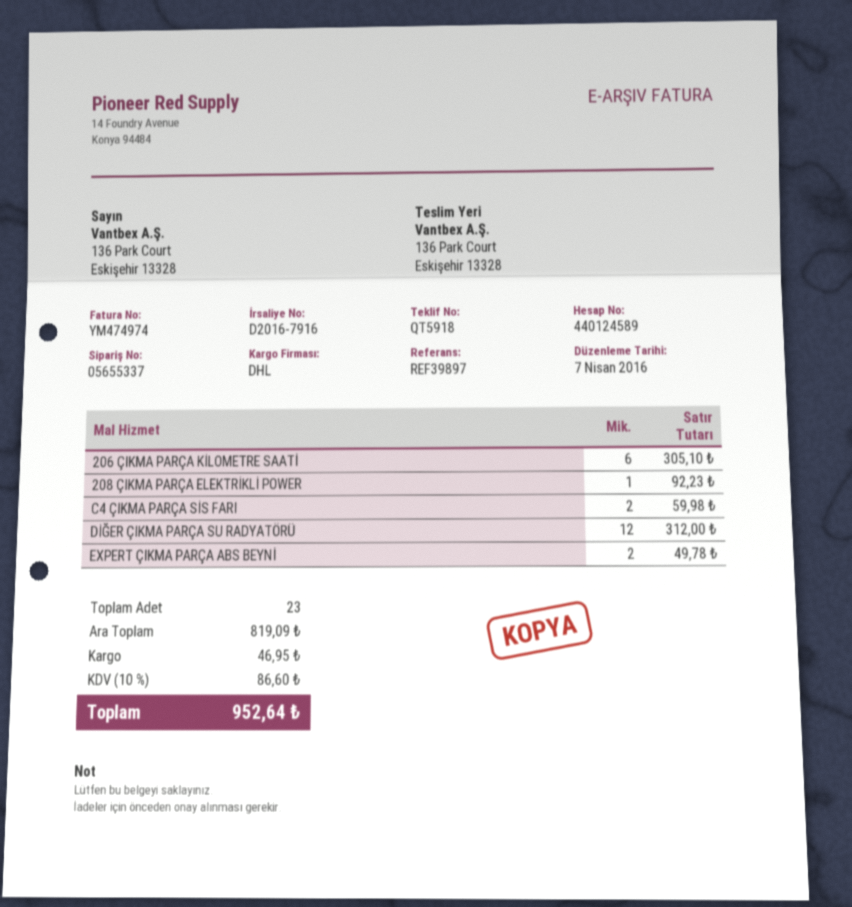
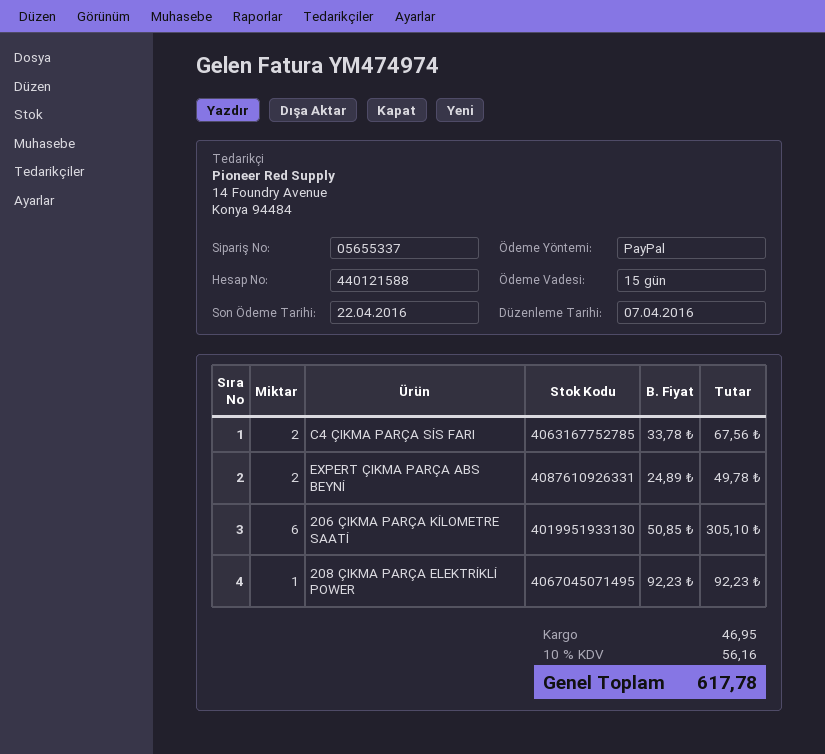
bank account: 440124589 -> 440121588
C4 ÇIKMA PARÇA SİS FARI: 2 for 59.98 -> 2 for 67.56
DİĞER ÇIKMA PARÇA SU RADYATÖRÜ: 12 for 312.00 -> none
tax: 10% = 86.60 -> 10% = 56.16
total: 952.64 -> 617.78

